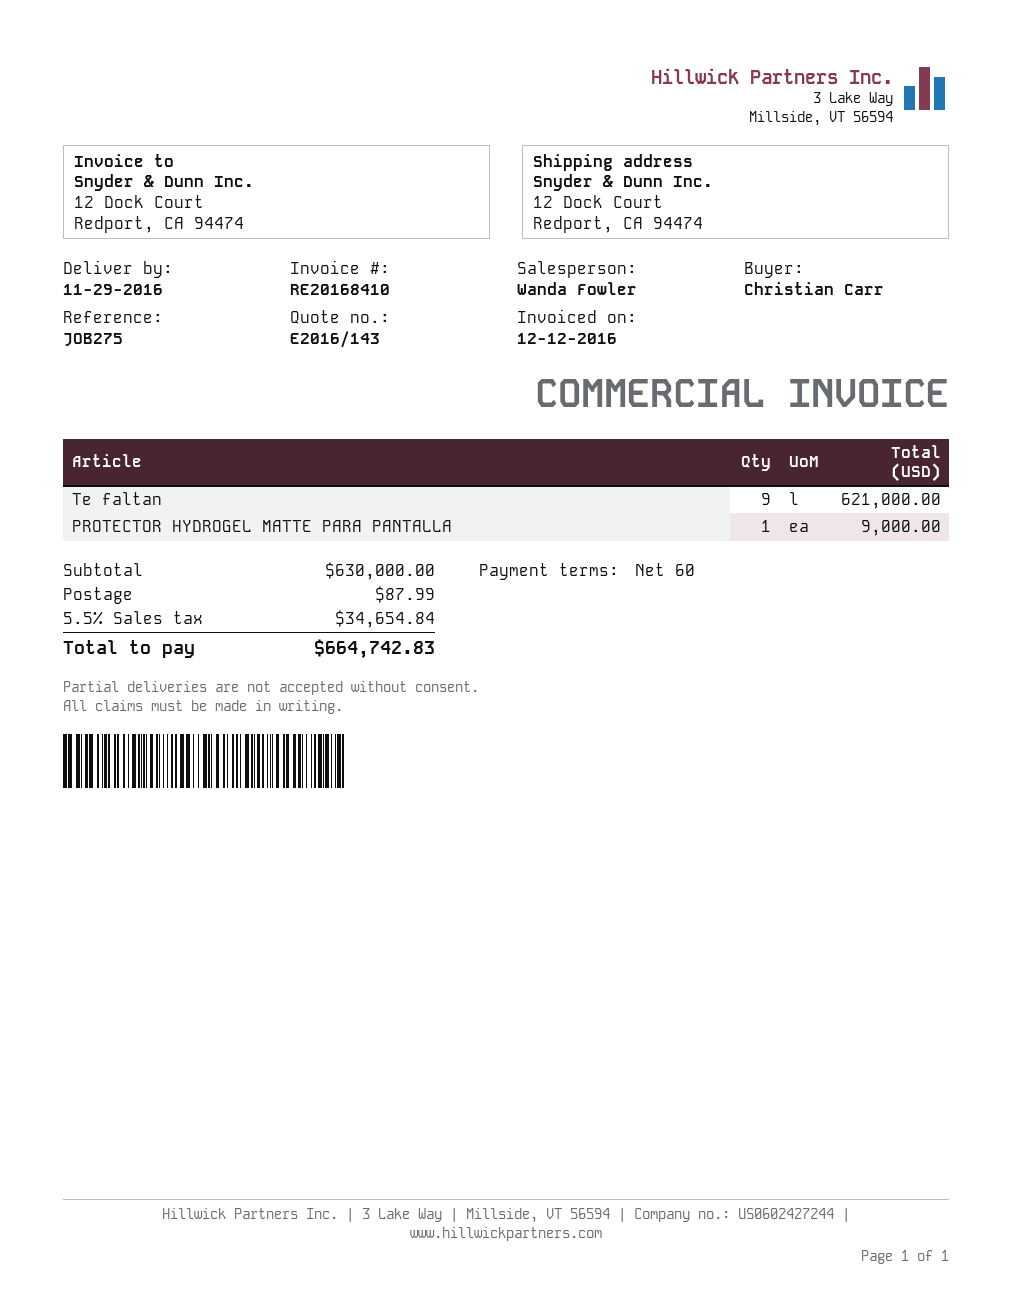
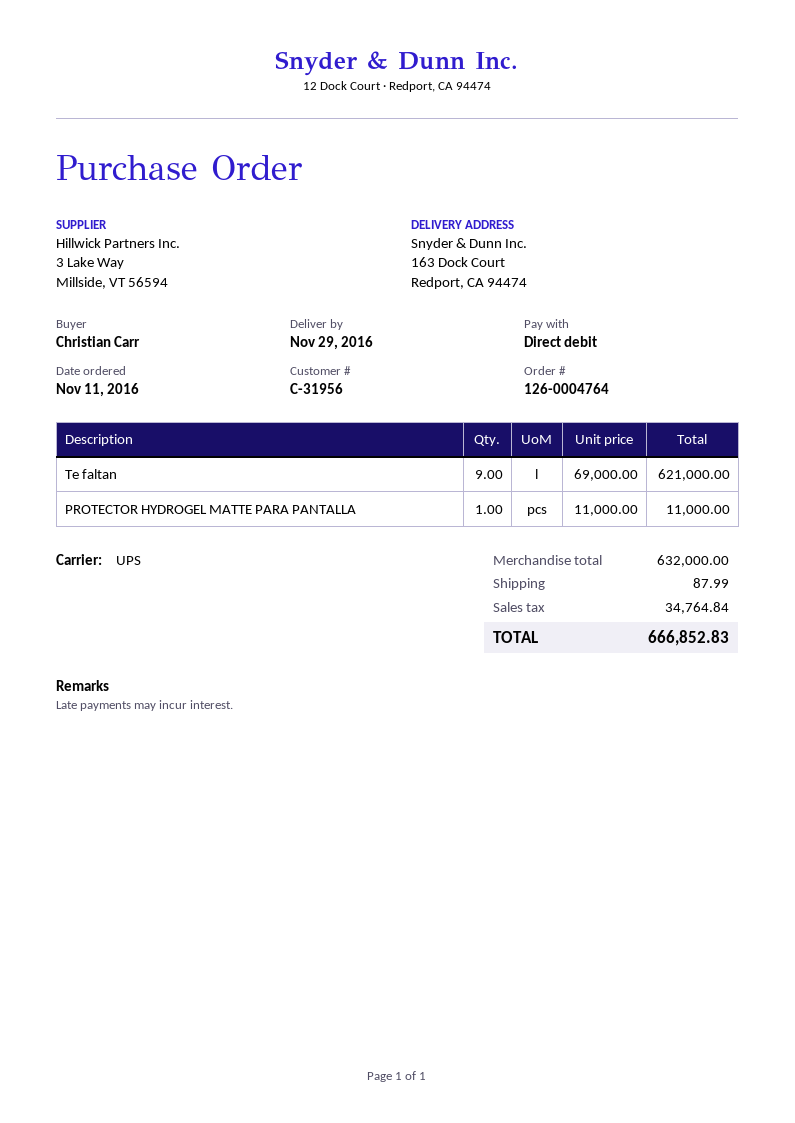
ship to: 12 Dock Court, Redport, CA 94474 -> 163 Dock Court, Redport, CA 94474
PROTECTOR HYDROGEL MATTE PARA PANTALLA: 1 for 9000.00 -> 1 for 11000.00
subtotal: 630000.00 -> 632000.00
tax: 34654.84 -> 34764.84
total: 664742.83 -> 666852.83

